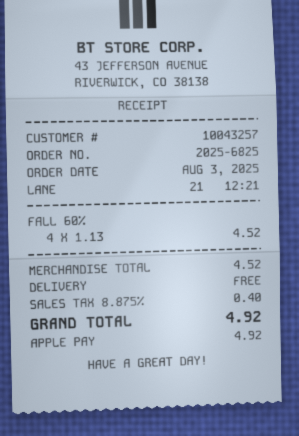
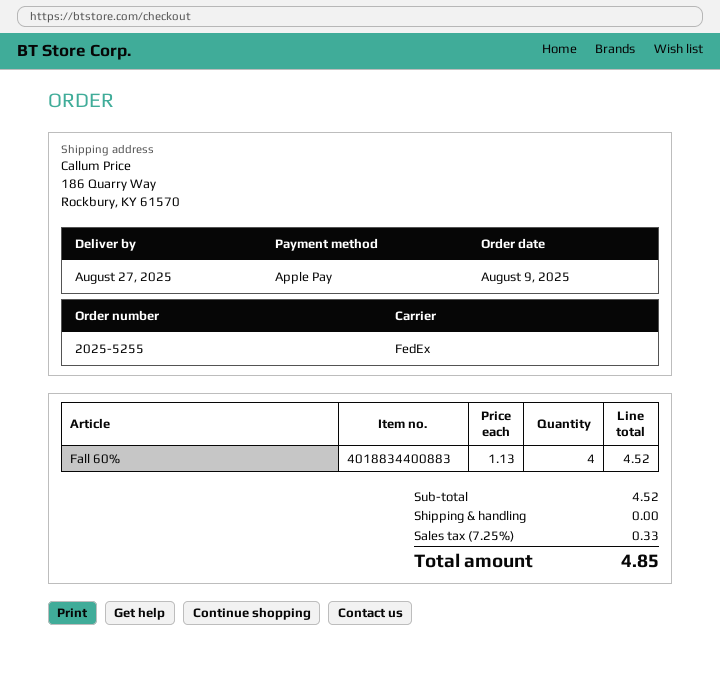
order number: 2025-6825 -> 2025-5255
order date: 2025-08-03 -> 2025-08-09
tax: 8.875% = 0.40 -> 7.25% = 0.33
total: 4.92 -> 4.85

